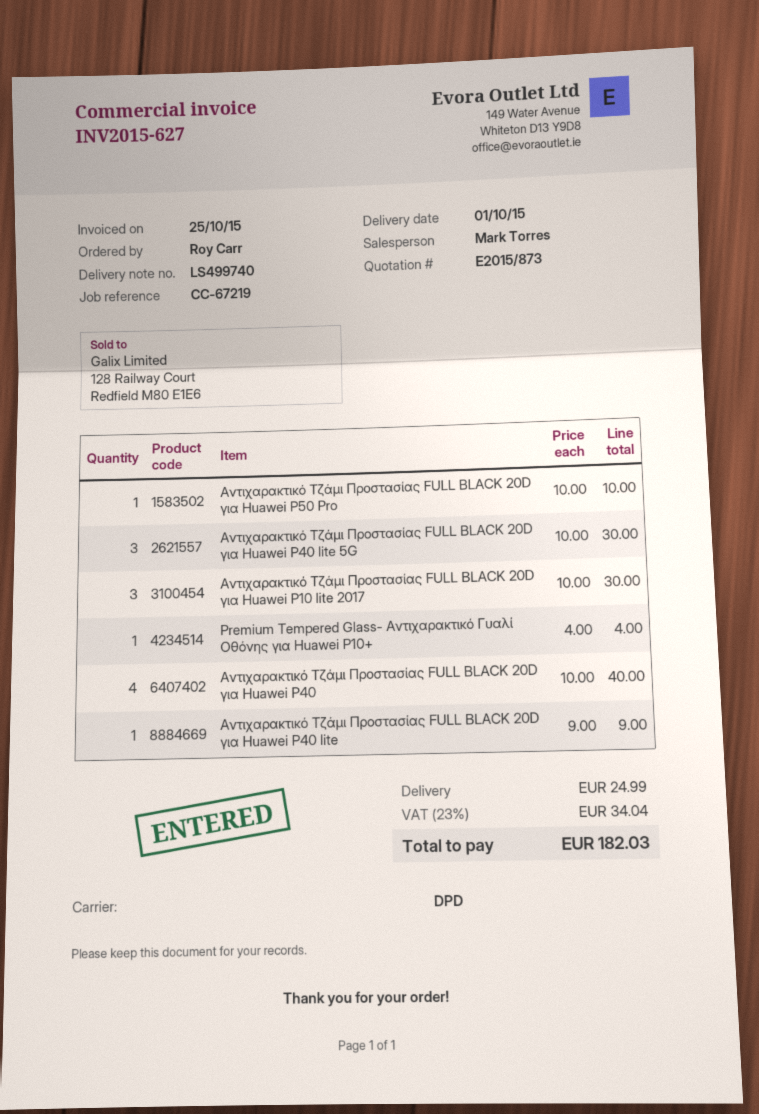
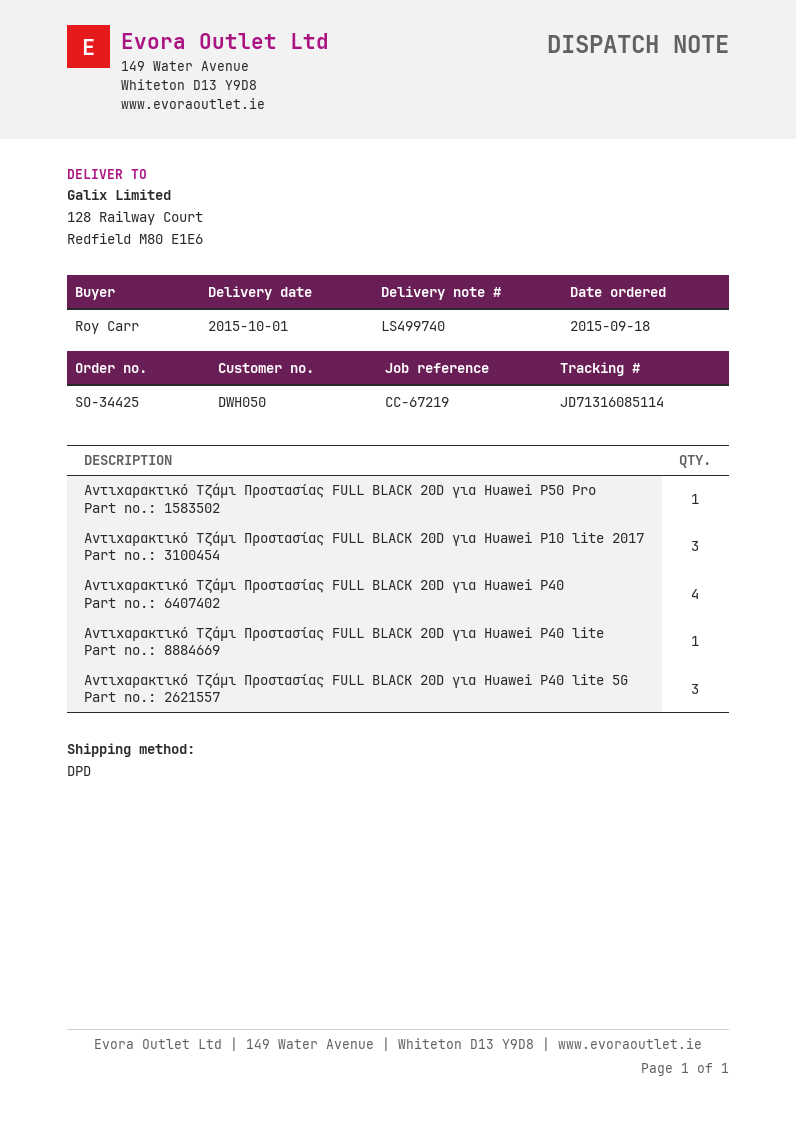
Premium Tempered Glass- Αντιχαρακτικό Γυαλί Οθόνης για Huawei P10+: 1 -> none

